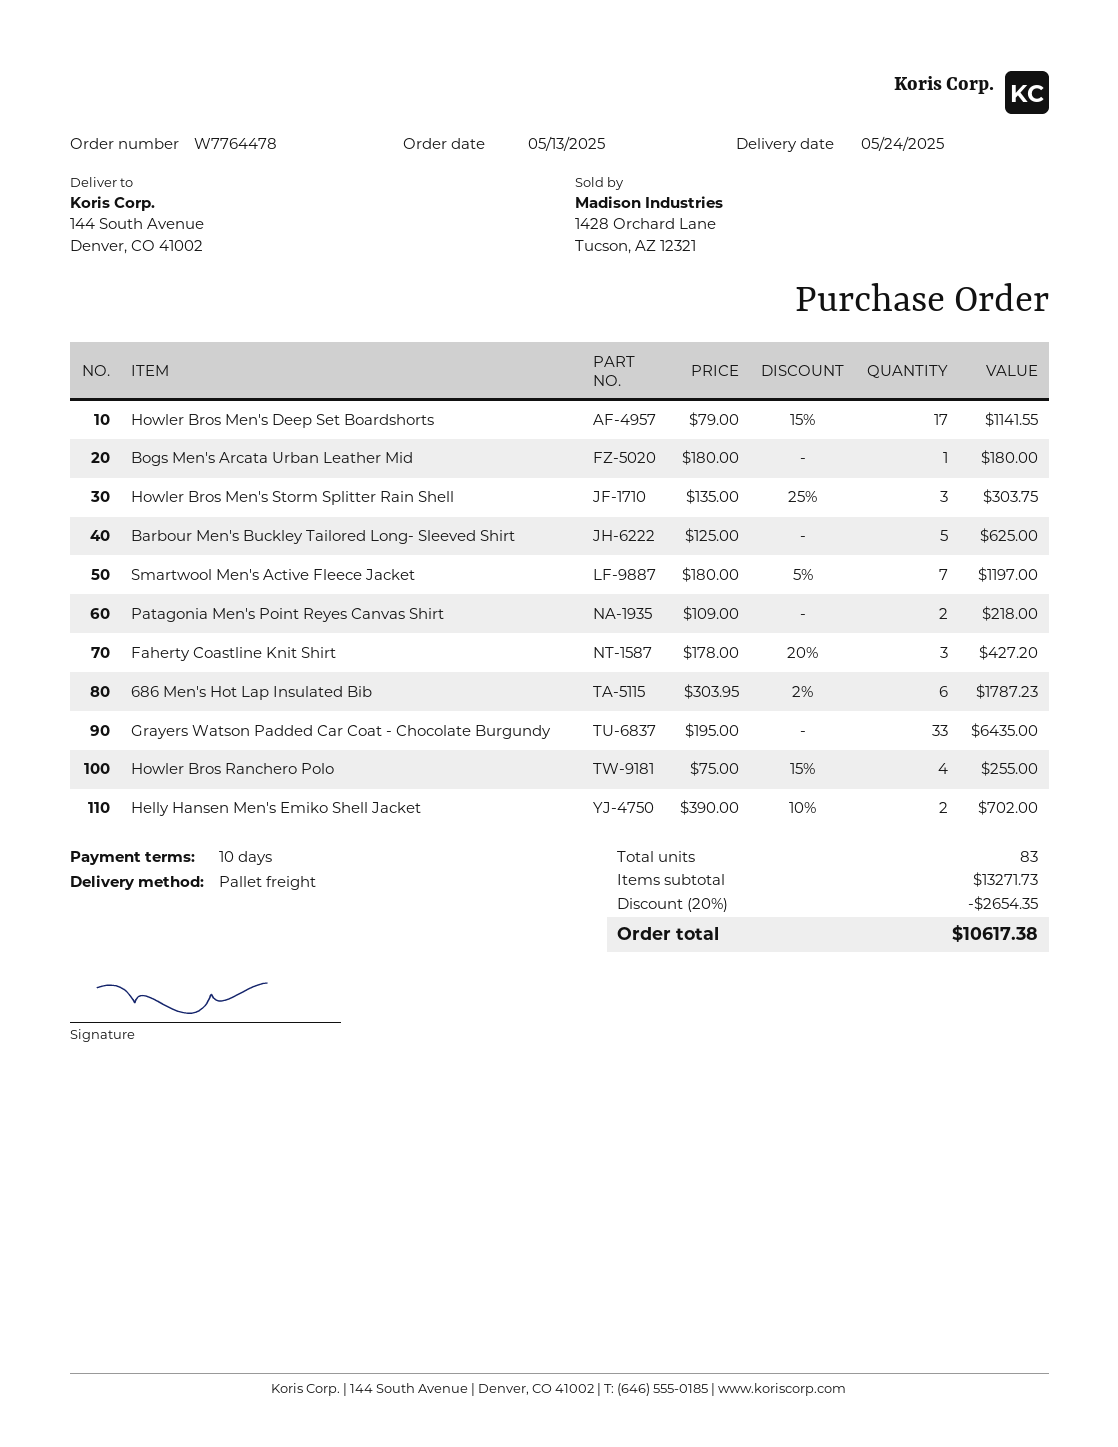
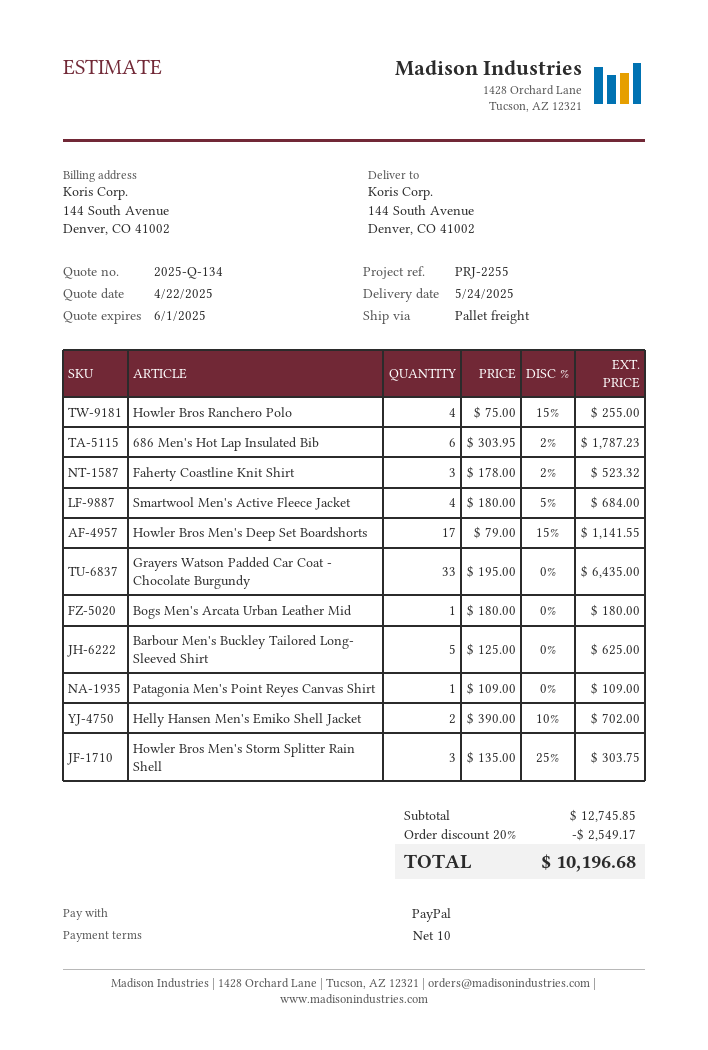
Smartwool Men's Active Fleece Jacket: 7 x 180.00 - 5% = 1197.00 -> 4 x 180.00 - 5% = 684.00
Patagonia Men's Point Reyes Canvas Shirt: 2 x 109.00 = 218.00 -> 1 x 109.00 = 109.00
Faherty Coastline Knit Shirt: 3 x 178.00 - 20% = 427.20 -> 3 x 178.00 - 2% = 523.32
subtotal: 13271.73 -> 12745.85
discount: 20% = 2654.35 -> 20% = 2549.17
total: 10617.38 -> 10196.68

